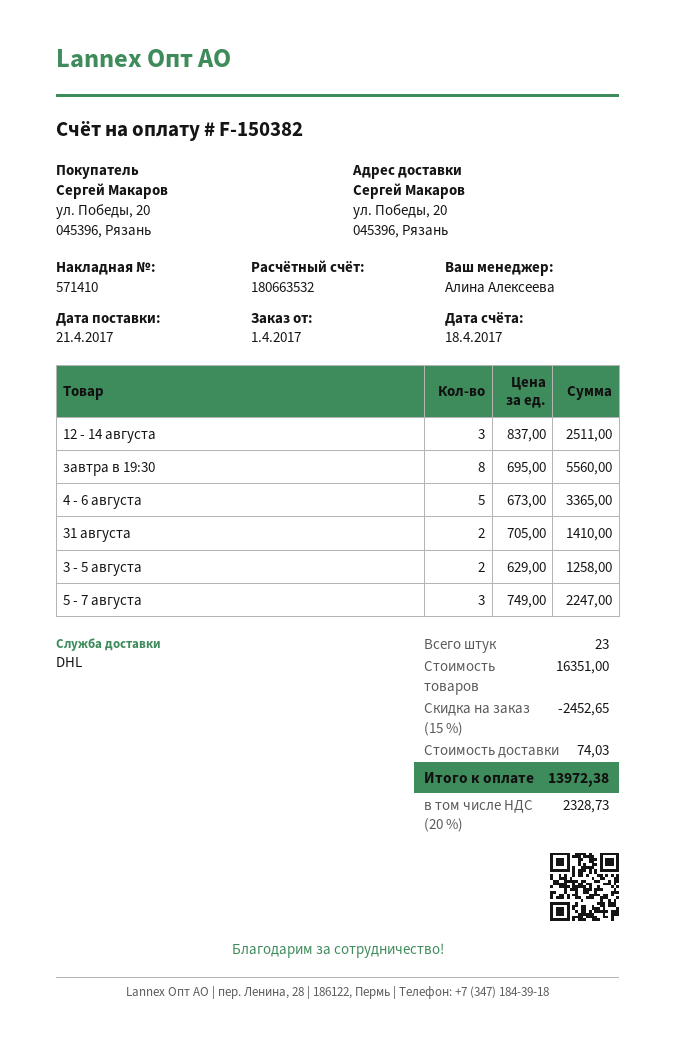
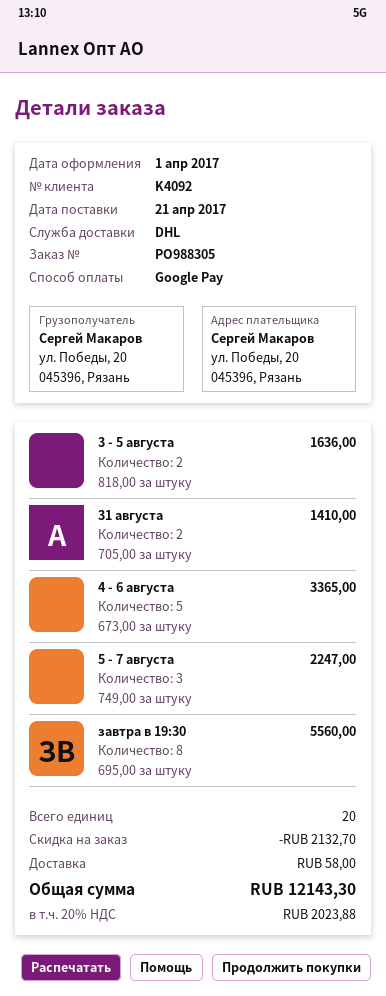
12 - 14 августа: 3 x 837.00 = 2511.00 -> none
3 - 5 августа: 2 x 629.00 = 1258.00 -> 2 x 818.00 = 1636.00
total quantity: 23 -> 20
discount: 2452.65 -> 2132.70
shipping: 74.03 -> 58.00
tax: 20% = 2328.73 -> 20% = 2023.88
total: 13972.38 -> 12143.30

